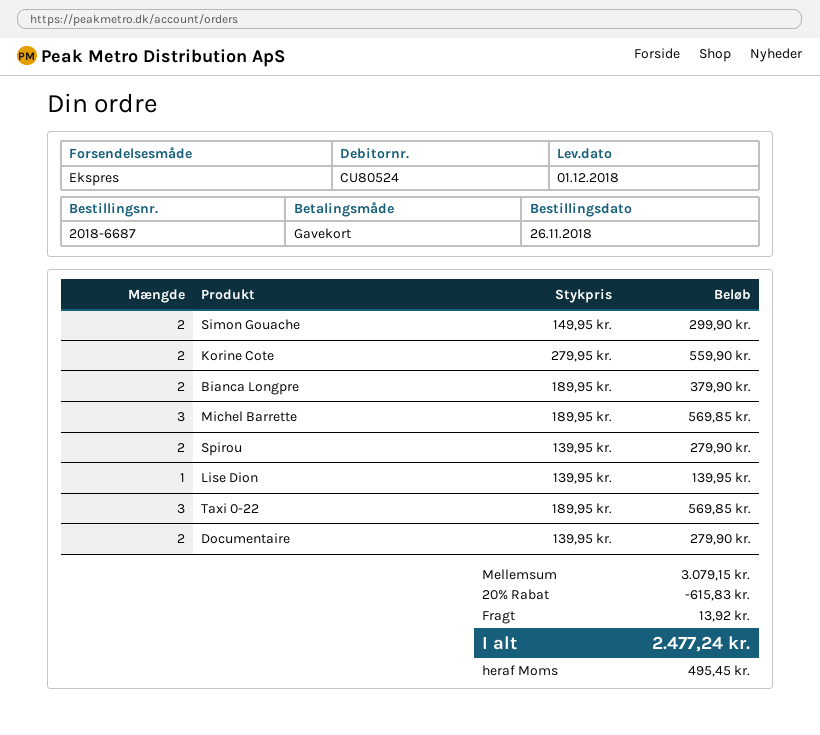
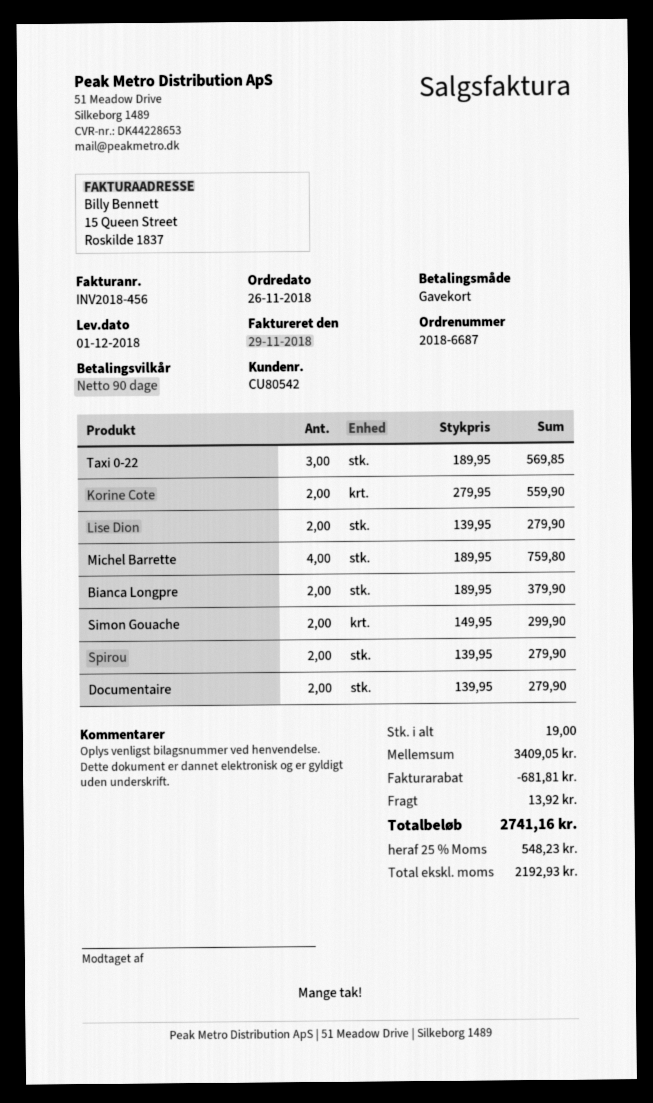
customer number: CU80524 -> CU80542
Michel Barrette: 3 x 189.95 = 569.85 -> 4 x 189.95 = 759.80
Lise Dion: 1 x 139.95 = 139.95 -> 2 x 139.95 = 279.90
subtotal: 3079.15 -> 3409.05
discount: 615.83 -> 681.81
tax: 495.45 -> 548.23
total: 2477.24 -> 2741.16

